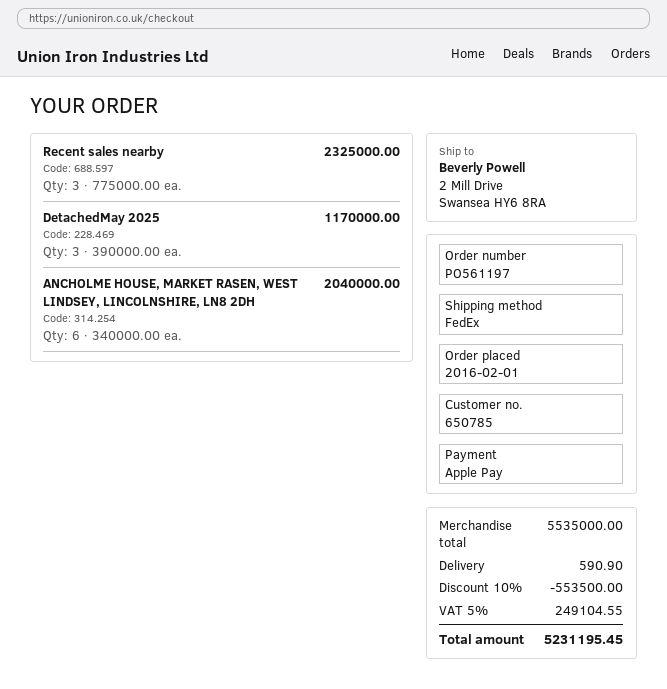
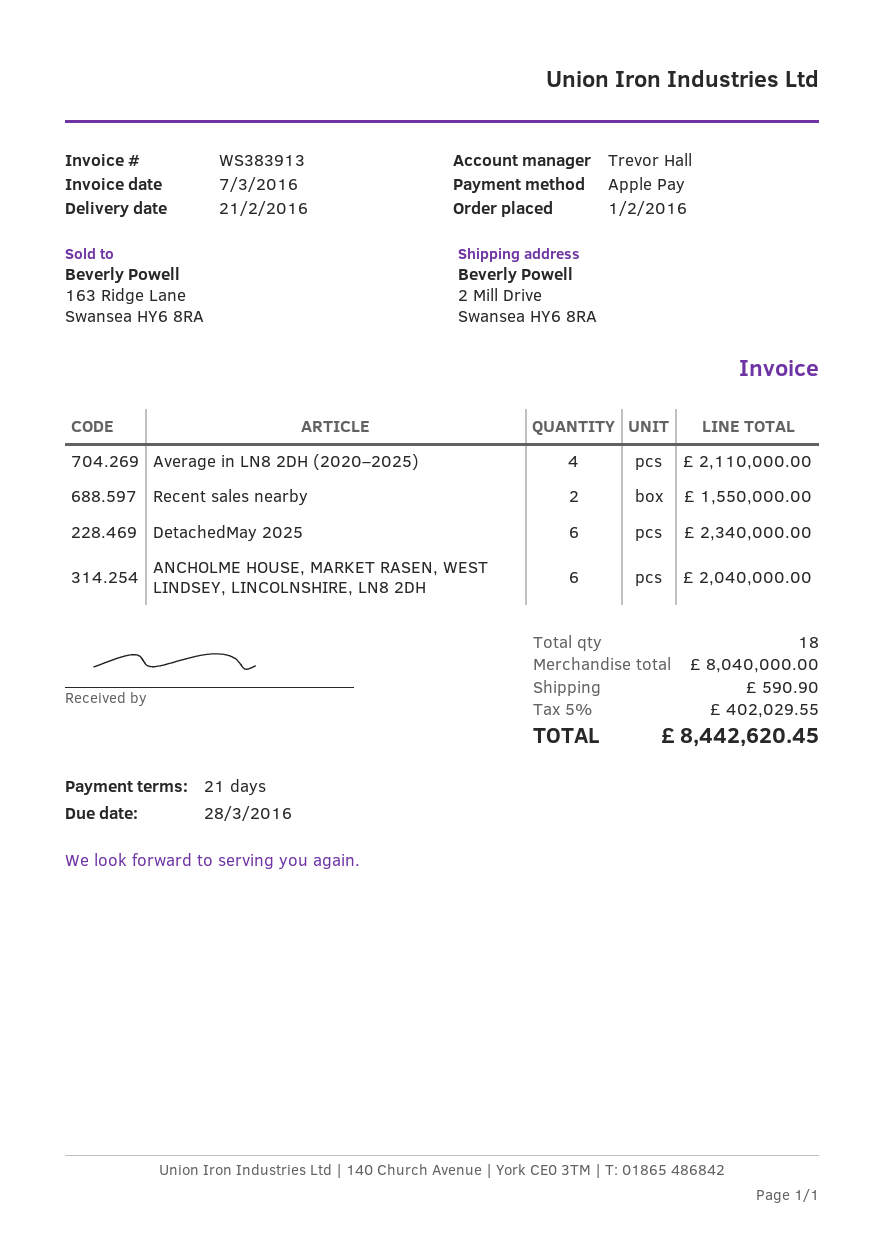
Recent sales nearby: 3 for 2325000.00 -> 2 for 1550000.00
DetachedMay 2025: 3 for 1170000.00 -> 6 for 2340000.00
Average in LN8 2DH (2020–2025): none -> 4 for 2110000.00
subtotal: 5535000.00 -> 8040000.00
discount: 10% = 553500.00 -> none
tax: 5% = 249104.55 -> 5% = 402029.55
total: 5231195.45 -> 8442620.45

